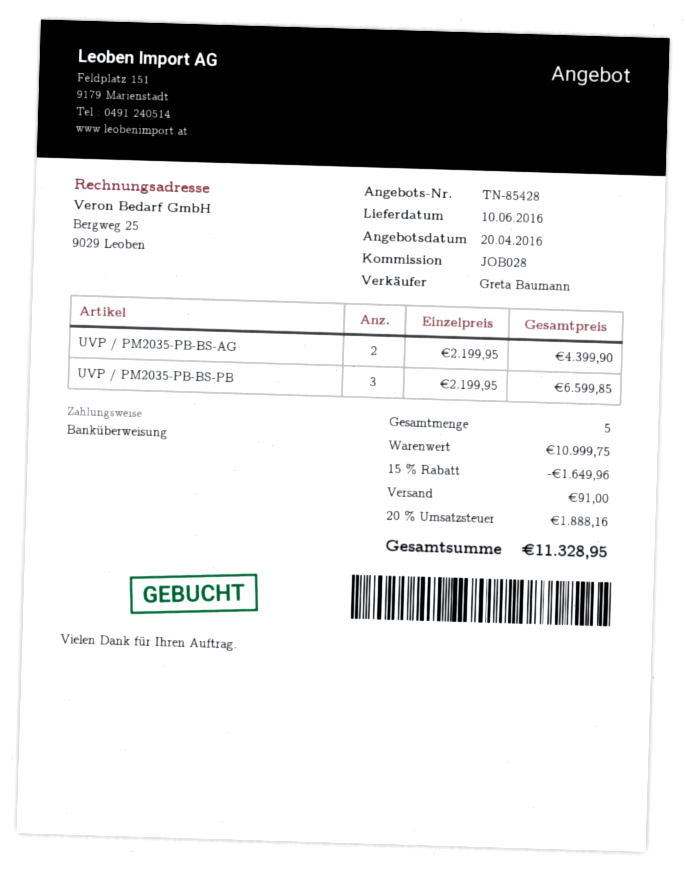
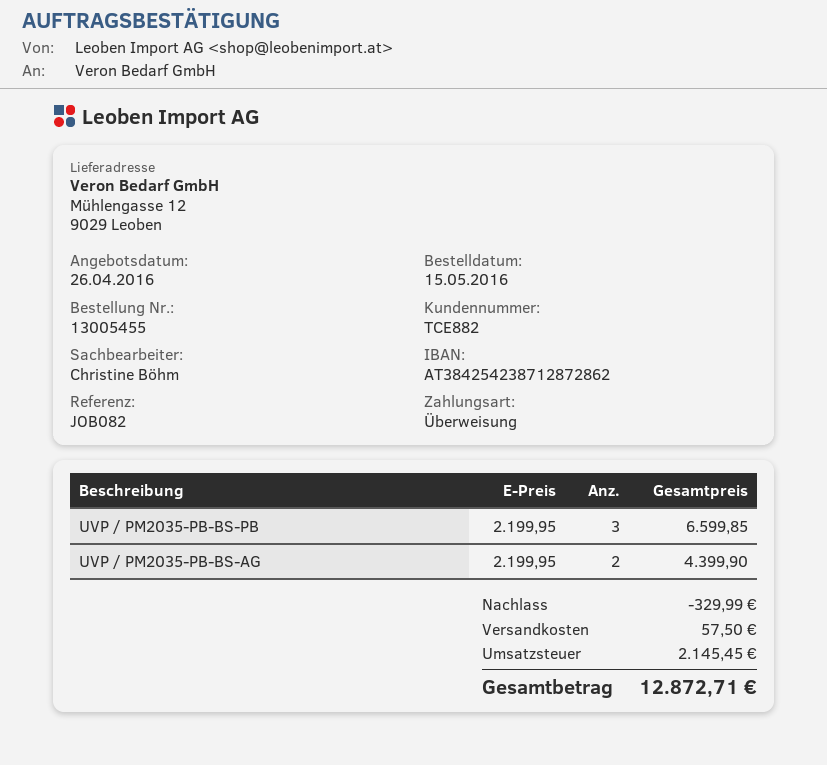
quote date: 2016-04-20 -> 2016-04-26
reference: JOB028 -> JOB082
sales rep: Greta Baumann -> Christine Böhm
discount: 1649.96 -> 329.99
shipping: 91.00 -> 57.50
tax: 1888.16 -> 2145.45
total: 11328.95 -> 12872.71

